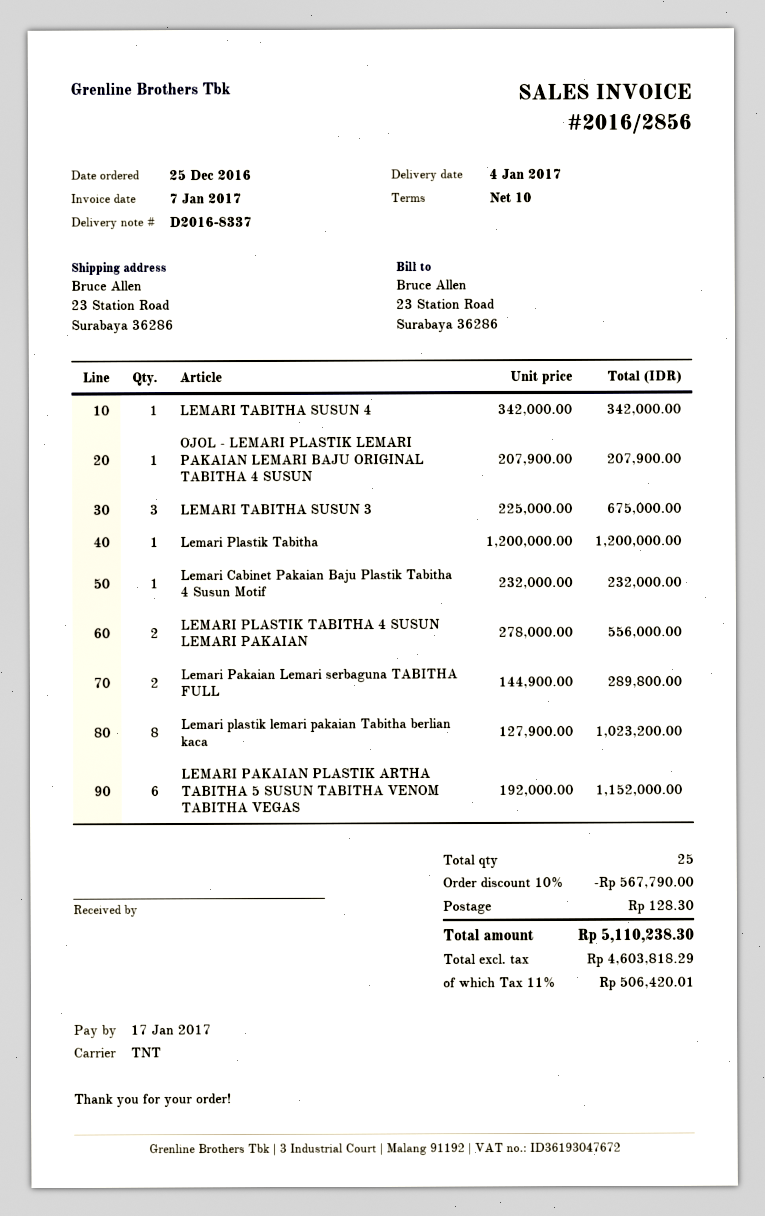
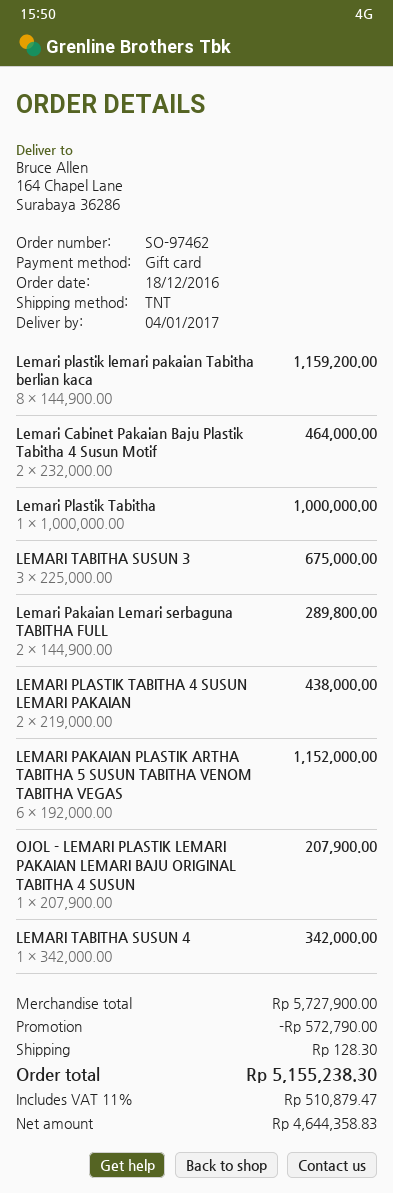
order date: 2016-12-25 -> 2016-12-18
ship to: 23 Station Road, Surabaya 36286 -> 164 Chapel Lane, Surabaya 36286
Lemari Plastik Tabitha: 1 x 1200000.00 = 1200000.00 -> 1 x 1000000.00 = 1000000.00
Lemari Cabinet Pakaian Baju Plastik Tabitha 4 Susun Motif: 1 x 232000.00 = 232000.00 -> 2 x 232000.00 = 464000.00
LEMARI PLASTIK TABITHA 4 SUSUN LEMARI PAKAIAN: 2 x 278000.00 = 556000.00 -> 2 x 219000.00 = 438000.00
Lemari plastik lemari pakaian Tabitha berlian kaca: 8 x 127900.00 = 1023200.00 -> 8 x 144900.00 = 1159200.00
discount: 567790.00 -> 572790.00
net: 4603818.29 -> 4644358.83
tax: 11% = 506420.01 -> 11% = 510879.47
total: 5110238.30 -> 5155238.30

